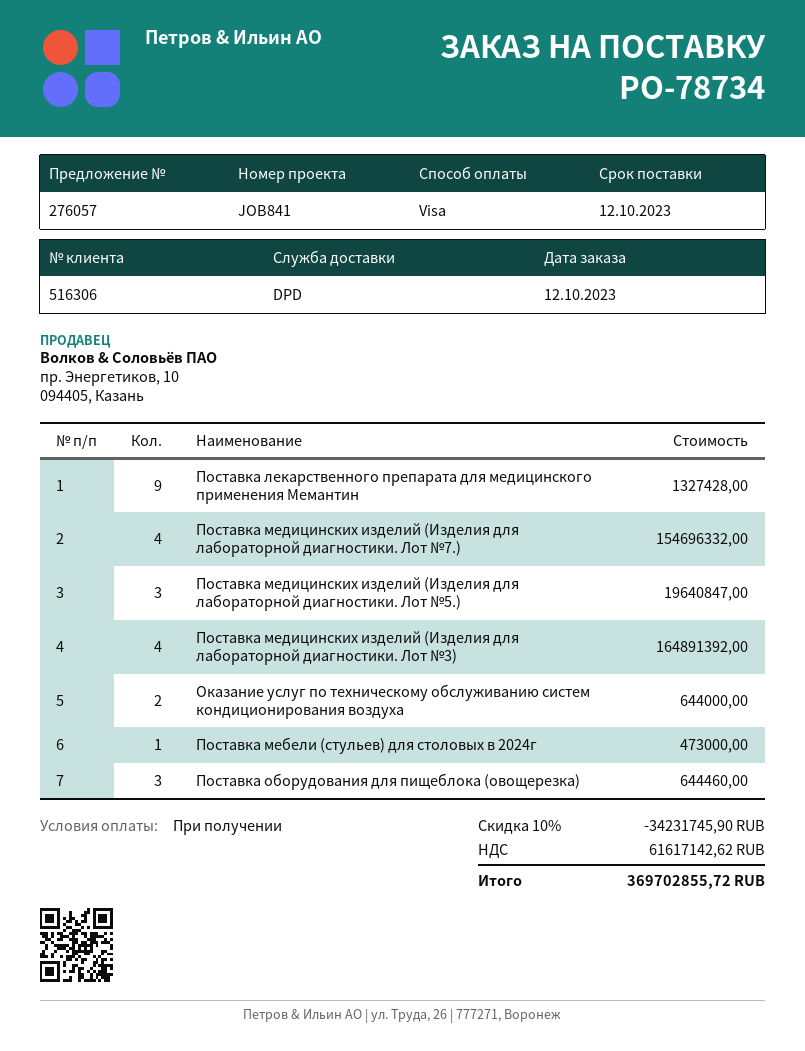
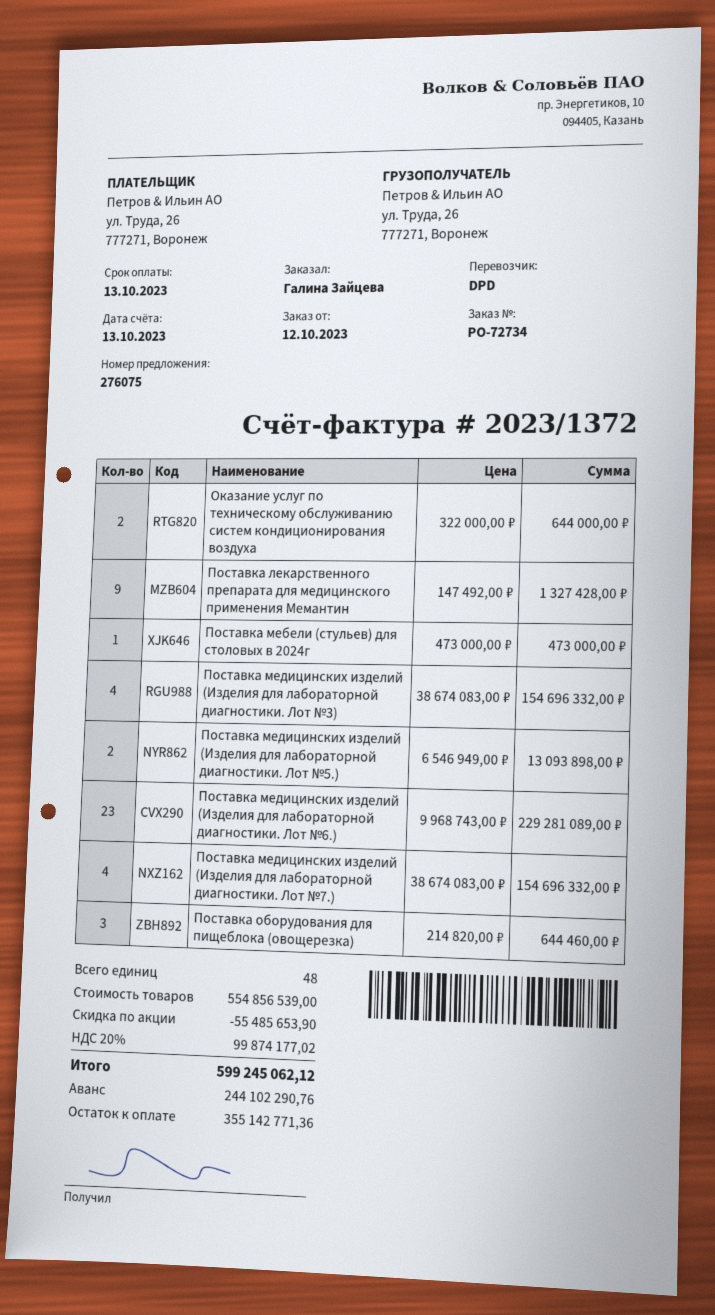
quote number: 276057 -> 276075
order number: PO-78734 -> PO-72734
Поставка медицинских изделий (Изделия для лабораторной диагностики. Лот №5.): 3 for 19640847.00 -> 2 for 13093898.00
Поставка медицинских изделий (Изделия для лабораторной диагностики. Лот №3): 4 for 164891392.00 -> 4 for 154696332.00
Поставка медицинских изделий (Изделия для лабораторной диагностики. Лот №6.): none -> 23 for 229281089.00
discount: 34231745.90 -> 55485653.90
tax: 61617142.62 -> 99874177.02
total: 369702855.72 -> 599245062.12

